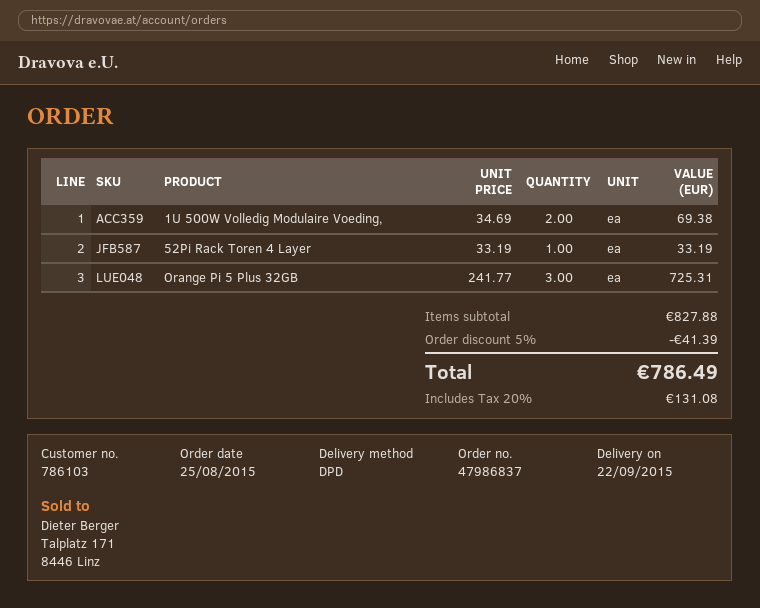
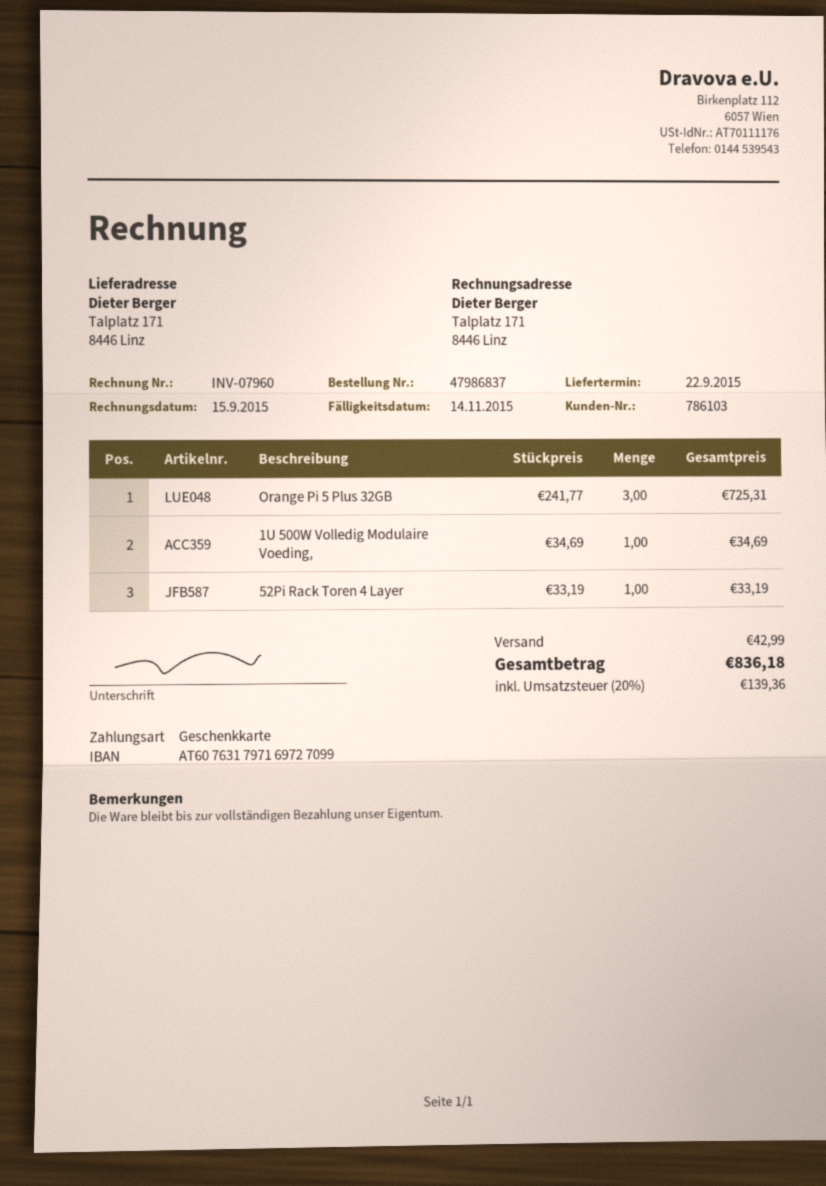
1U 500W Volledig Modulaire Voeding,: 2 x 34.69 = 69.38 -> 1 x 34.69 = 34.69
discount: 5% = 41.39 -> none
shipping: none -> 42.99
tax: 20% = 131.08 -> 20% = 139.36
total: 786.49 -> 836.18

